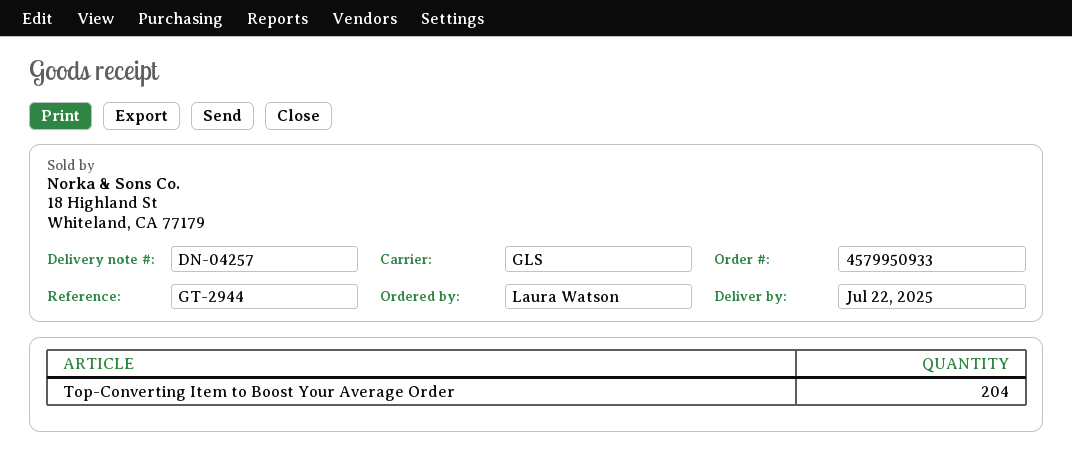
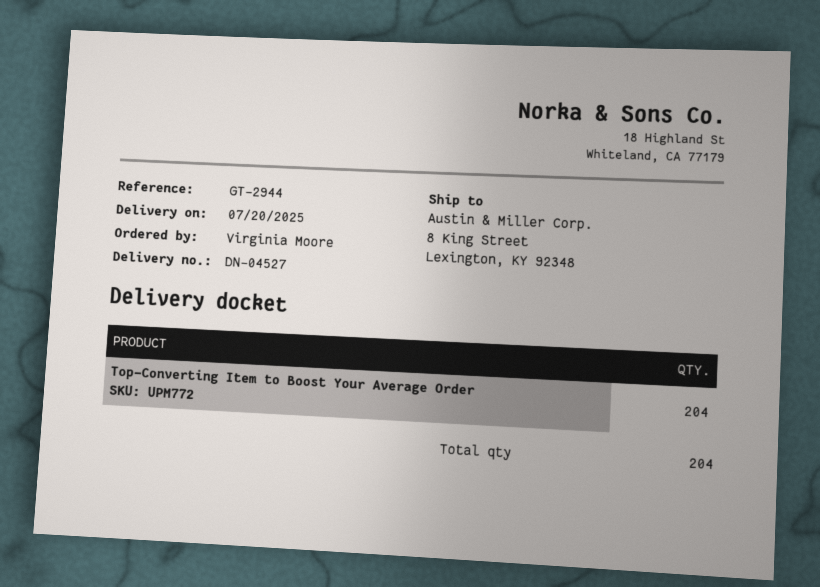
delivery note number: DN-04257 -> DN-04527
delivery date: 2025-07-22 -> 2025-07-20
ordered by: Laura Watson -> Virginia Moore

